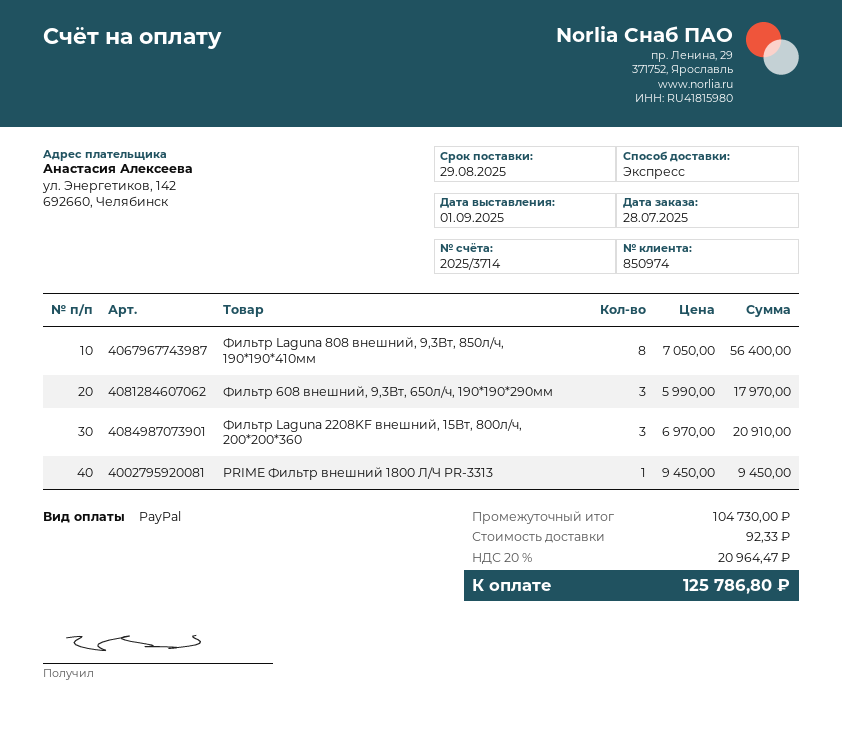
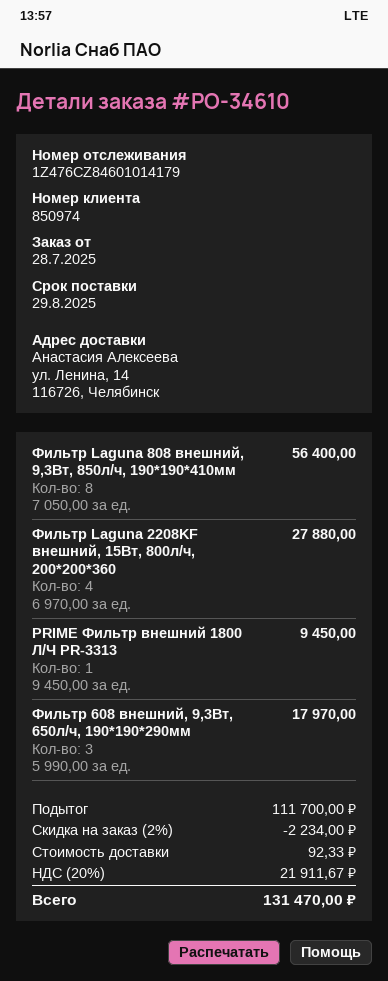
Фильтр Laguna 2208KF внешний, 15Вт, 800л/ч, 200*200*360: 3 x 6970.00 = 20910.00 -> 4 x 6970.00 = 27880.00
subtotal: 104730.00 -> 111700.00
discount: none -> 2% = 2234.00
tax: 20% = 20964.47 -> 20% = 21911.67
total: 125786.80 -> 131470.00

